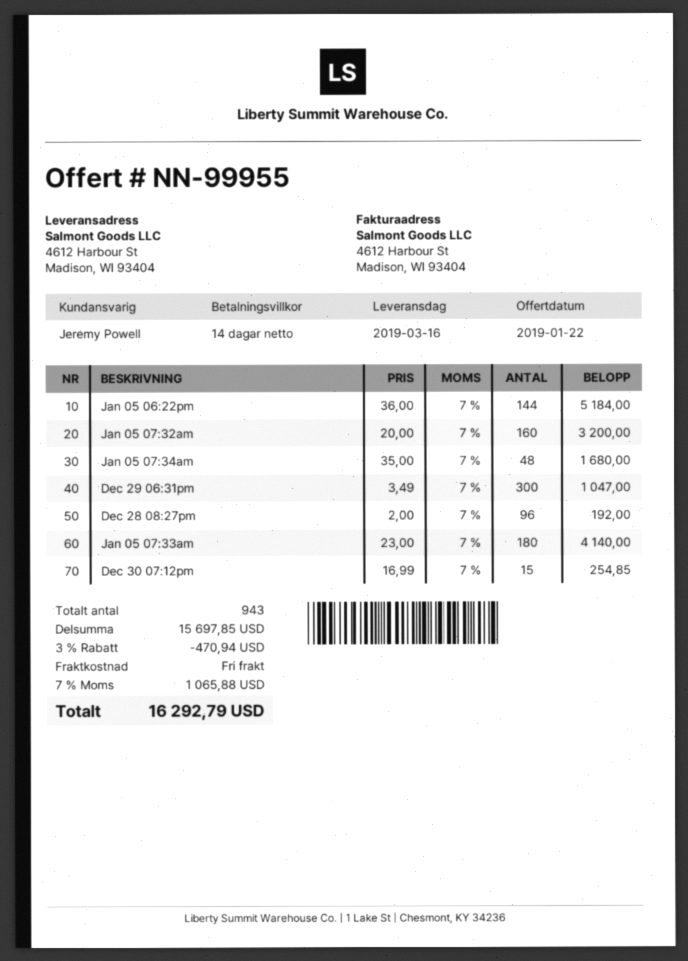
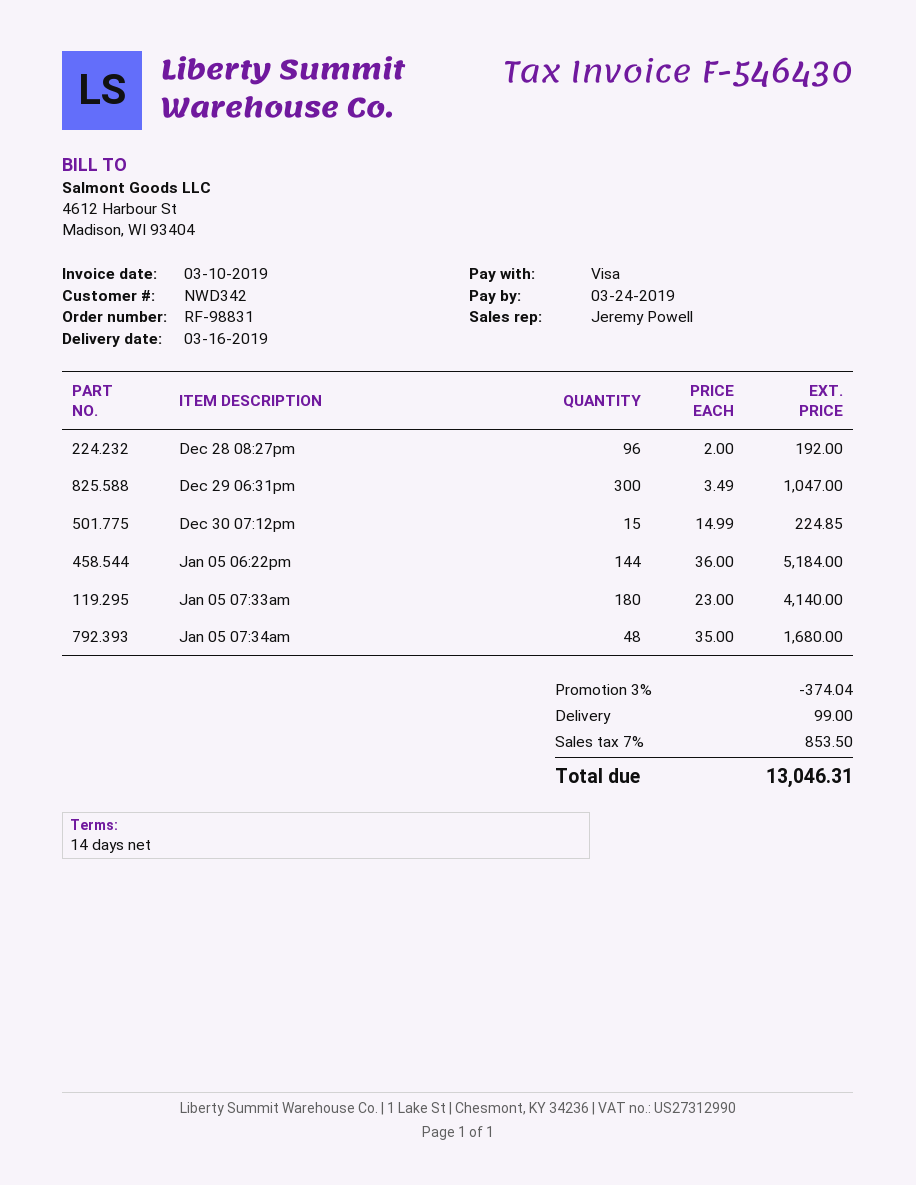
Jan 05 07:32am: 160 x 20.00 = 3200.00 -> none
Dec 30 07:12pm: 15 x 16.99 = 254.85 -> 15 x 14.99 = 224.85
discount: 3% = 470.94 -> 3% = 374.04
shipping: 0.00 -> 99.00
tax: 7% = 1065.88 -> 7% = 853.50
total: 16292.79 -> 13046.31

